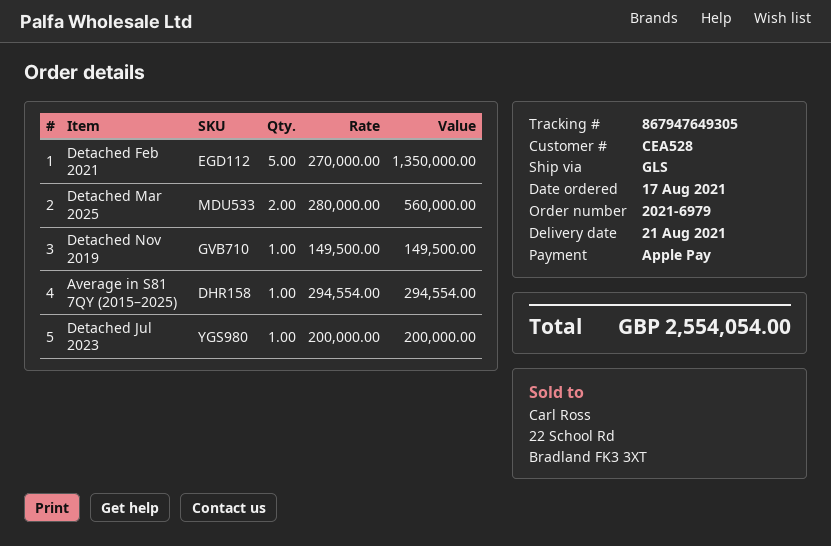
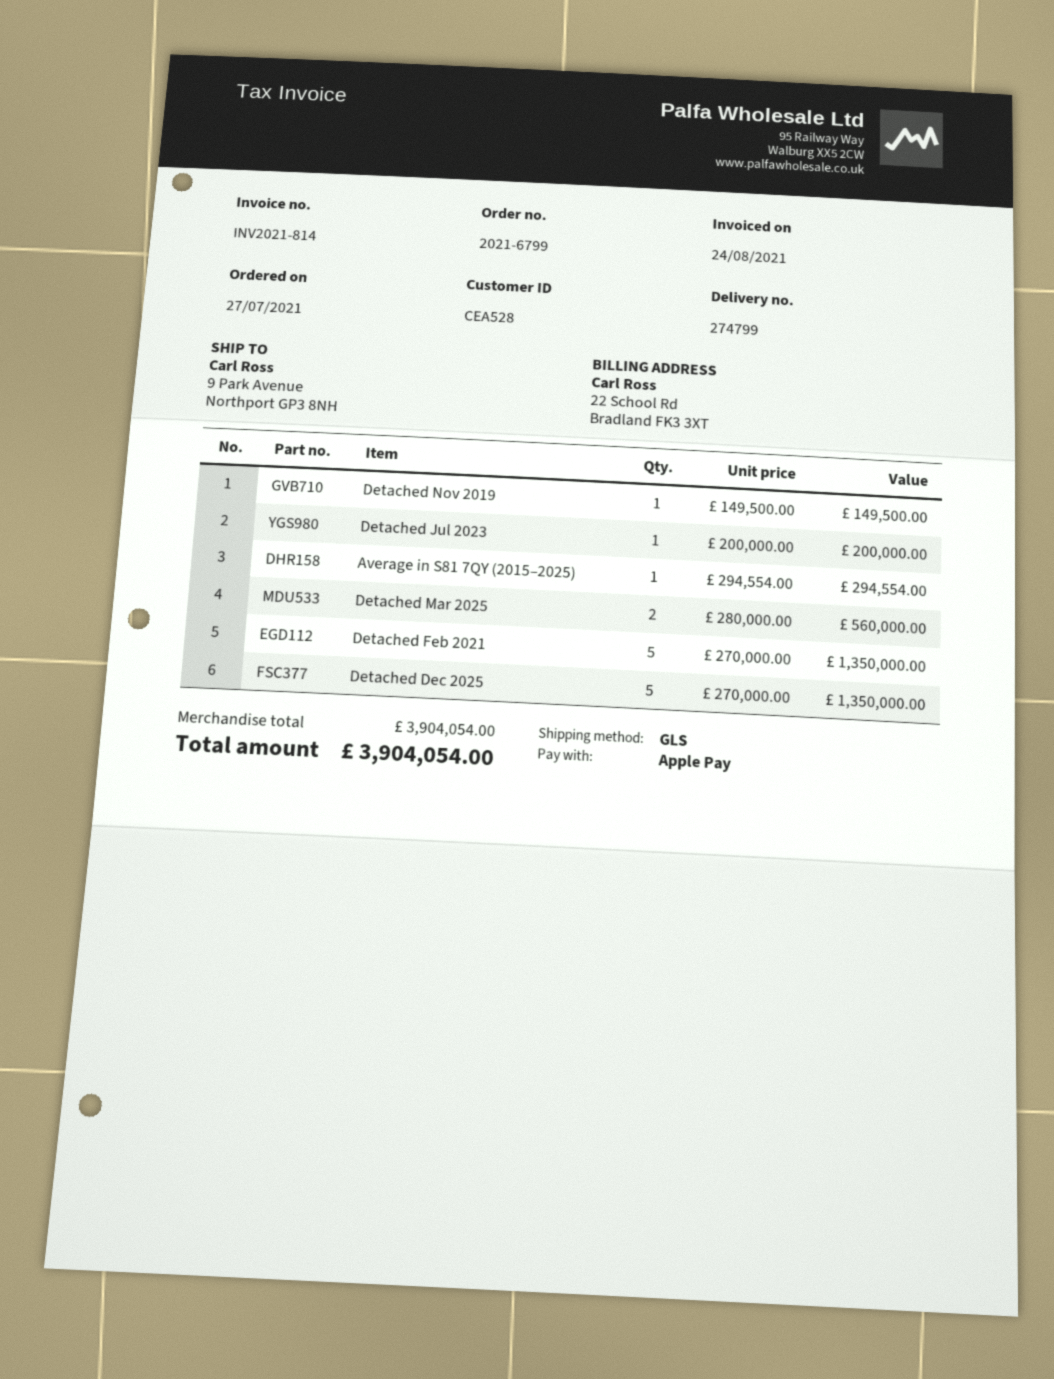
order number: 2021-6979 -> 2021-6799
order date: 2021-08-17 -> 2021-07-27
Detached Dec 2025: none -> 5 x 270000.00 = 1350000.00
total: 2554054.00 -> 3904054.00

